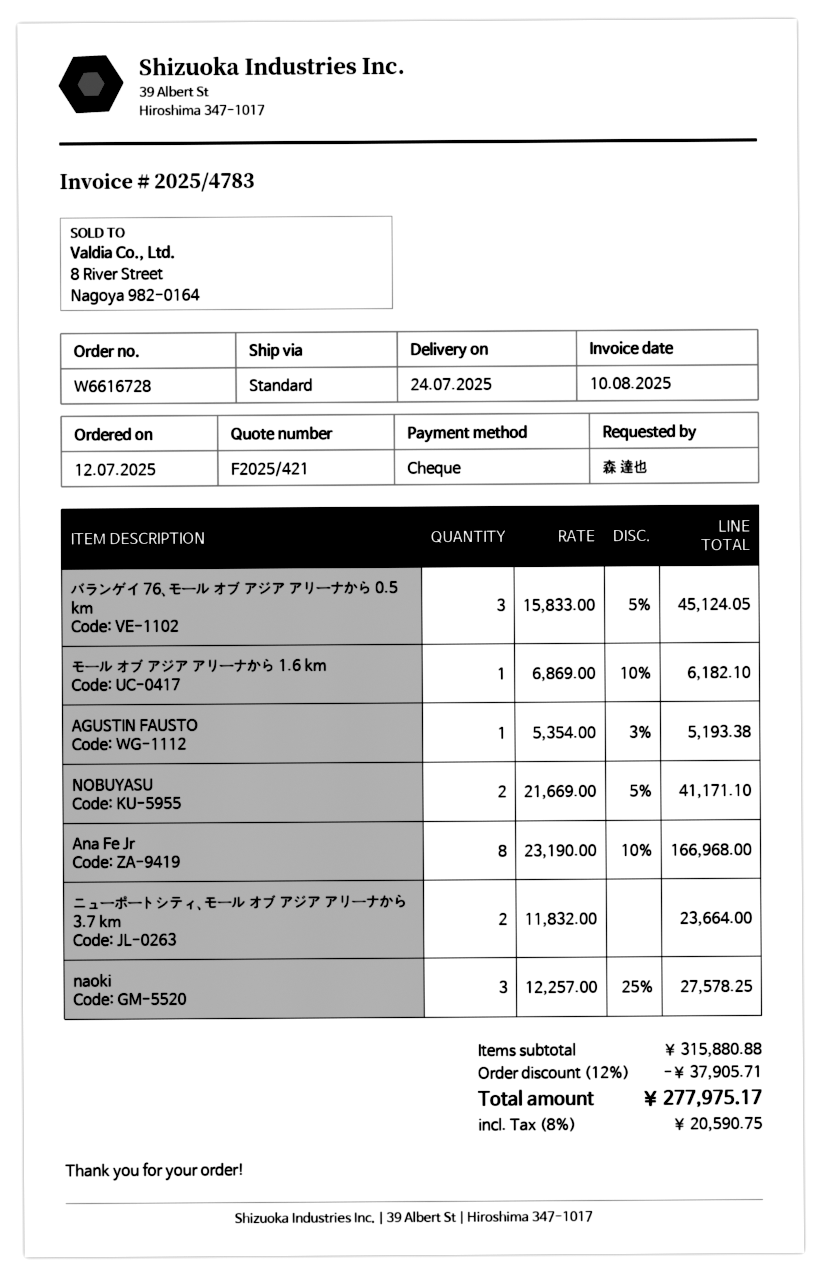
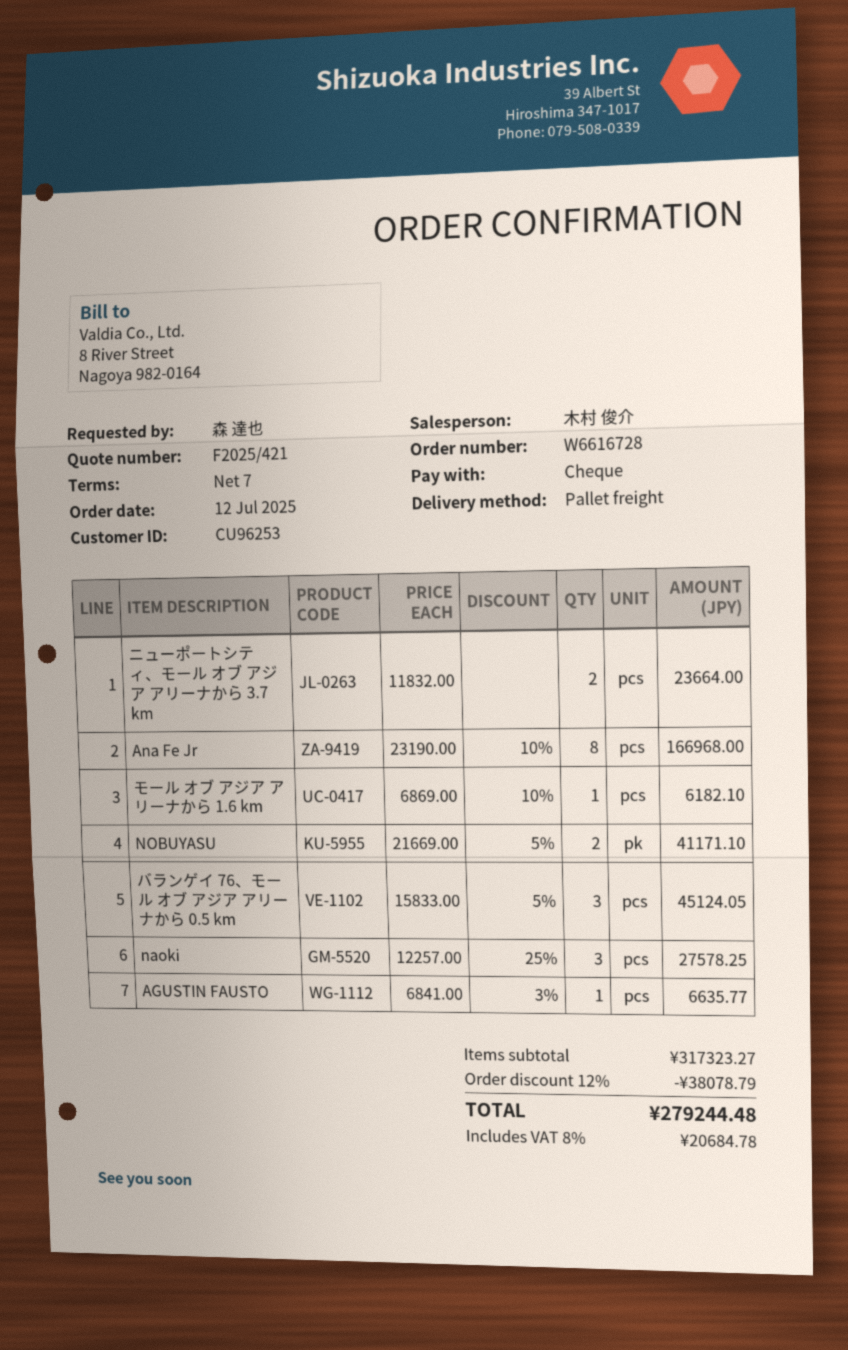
shipping method: standard -> pallet freight
AGUSTIN FAUSTO: 1 x 5354.00 - 3% = 5193.38 -> 1 x 6841.00 - 3% = 6635.77
subtotal: 315880.88 -> 317323.27
discount: 12% = 37905.71 -> 12% = 38078.79
tax: 8% = 20590.75 -> 8% = 20684.78
total: 277975.17 -> 279244.48

